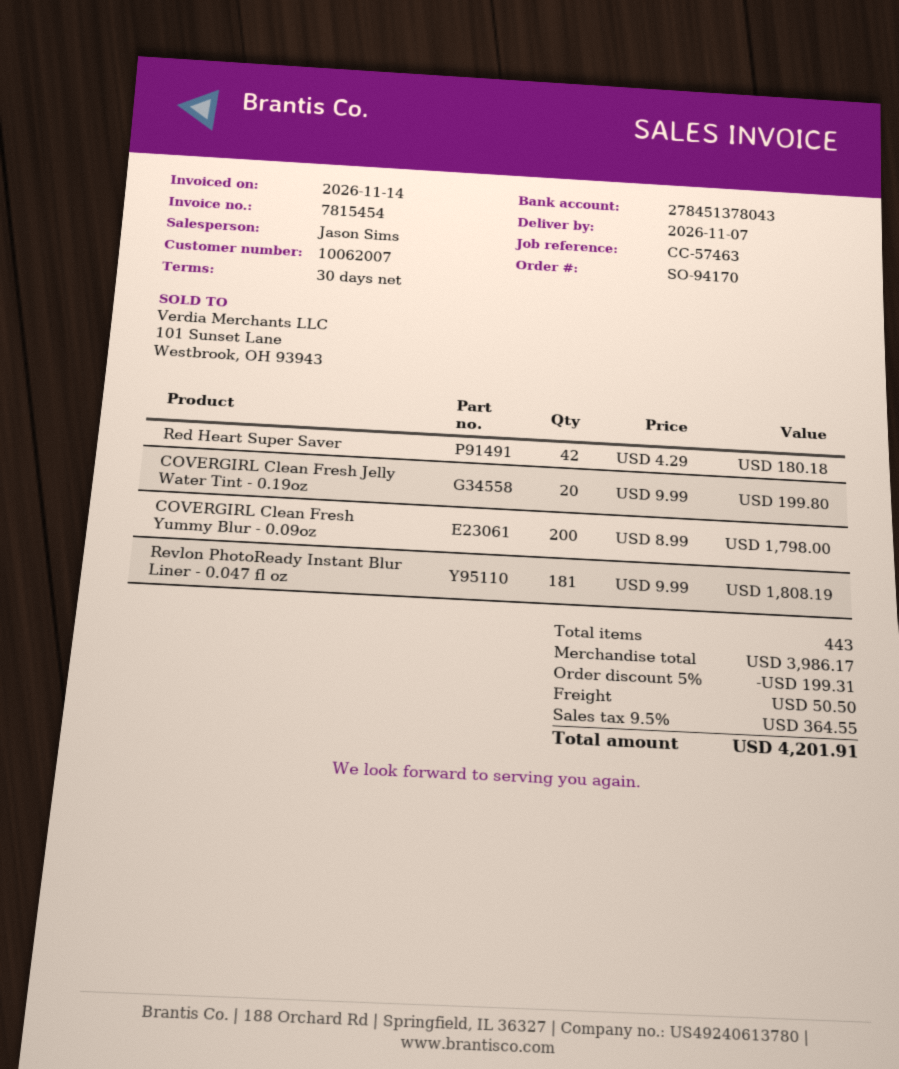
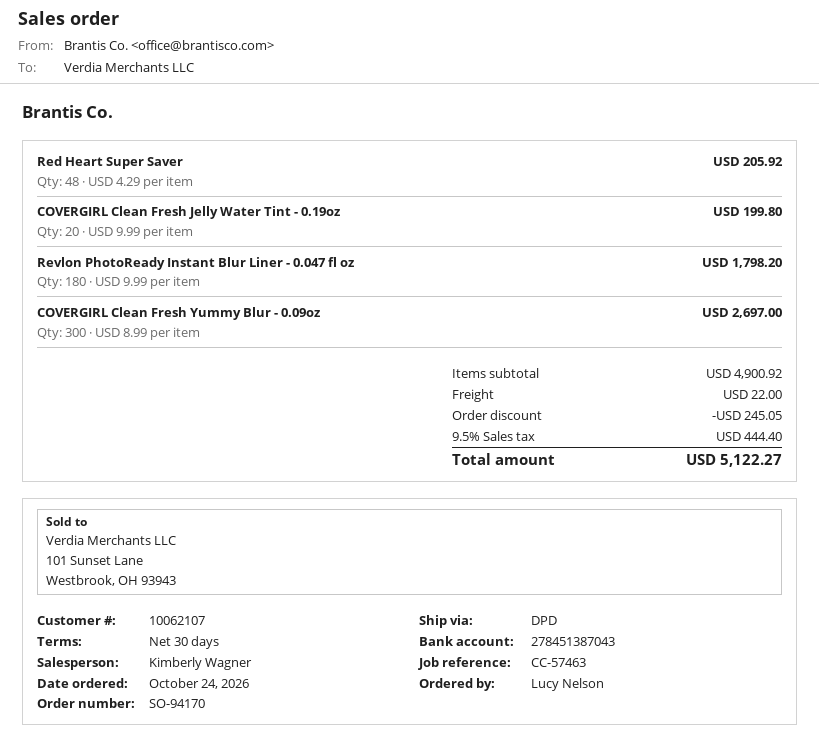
customer number: 10062007 -> 10062107
sales rep: Jason Sims -> Kimberly Wagner
bank account: 278451378043 -> 278451387043
Red Heart Super Saver: 42 x 4.29 = 180.18 -> 48 x 4.29 = 205.92
COVERGIRL Clean Fresh Yummy Blur - 0.09oz: 200 x 8.99 = 1798.00 -> 300 x 8.99 = 2697.00
Revlon PhotoReady Instant Blur Liner - 0.047 fl oz: 181 x 9.99 = 1808.19 -> 180 x 9.99 = 1798.20
subtotal: 3986.17 -> 4900.92
discount: 199.31 -> 245.05
shipping: 50.50 -> 22.00
tax: 9.5% = 364.55 -> 9.5% = 444.40
total: 4201.91 -> 5122.27

